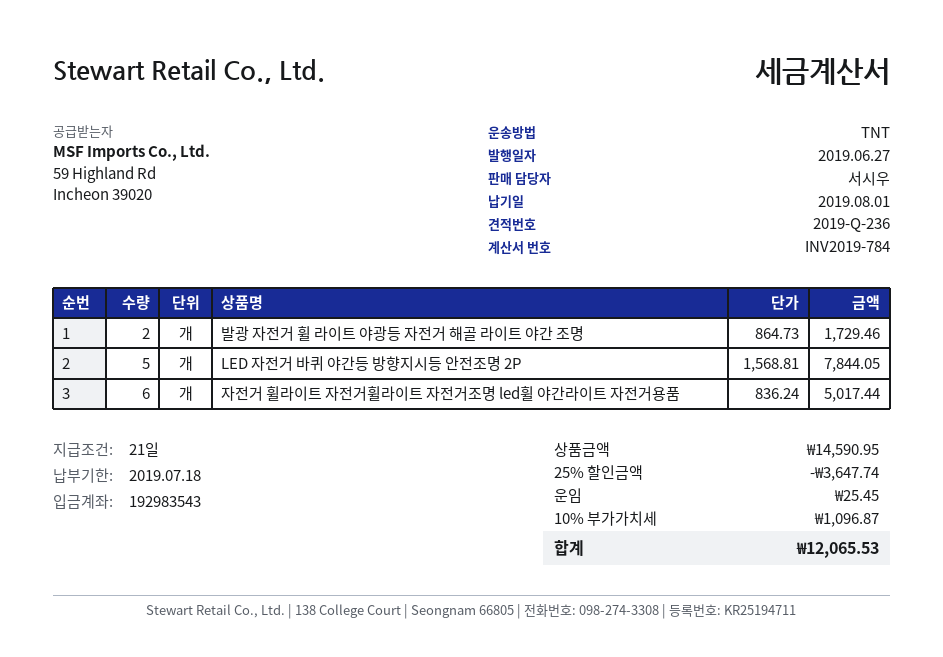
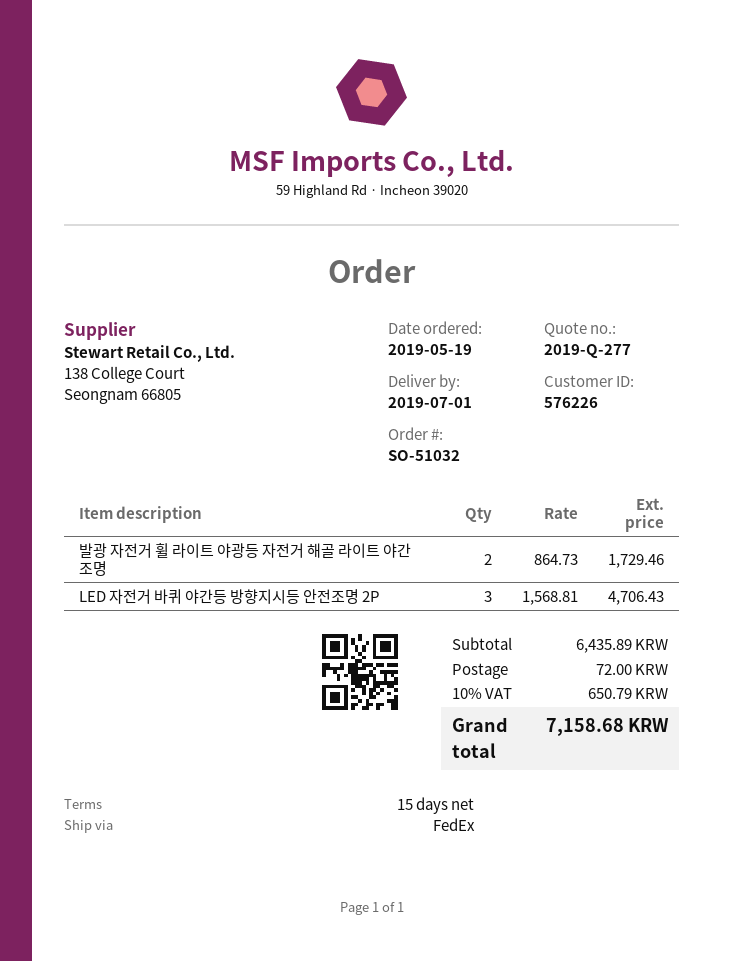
quote number: 2019-Q-236 -> 2019-Q-277
delivery date: 2019-08-01 -> 2019-07-01
payment terms: 21 days -> 15 days
shipping method: TNT -> FedEx
LED 자전거 바퀴 야간등 방향지시등 안전조명 2P: 5 x 1568.81 = 7844.05 -> 3 x 1568.81 = 4706.43
자전거 휠라이트 자전거휠라이트 자전거조명 led휠 야간라이트 자전거용품: 6 x 836.24 = 5017.44 -> none
subtotal: 14590.95 -> 6435.89
discount: 25% = 3647.74 -> none
shipping: 25.45 -> 72.00
tax: 10% = 1096.87 -> 10% = 650.79
total: 12065.53 -> 7158.68

